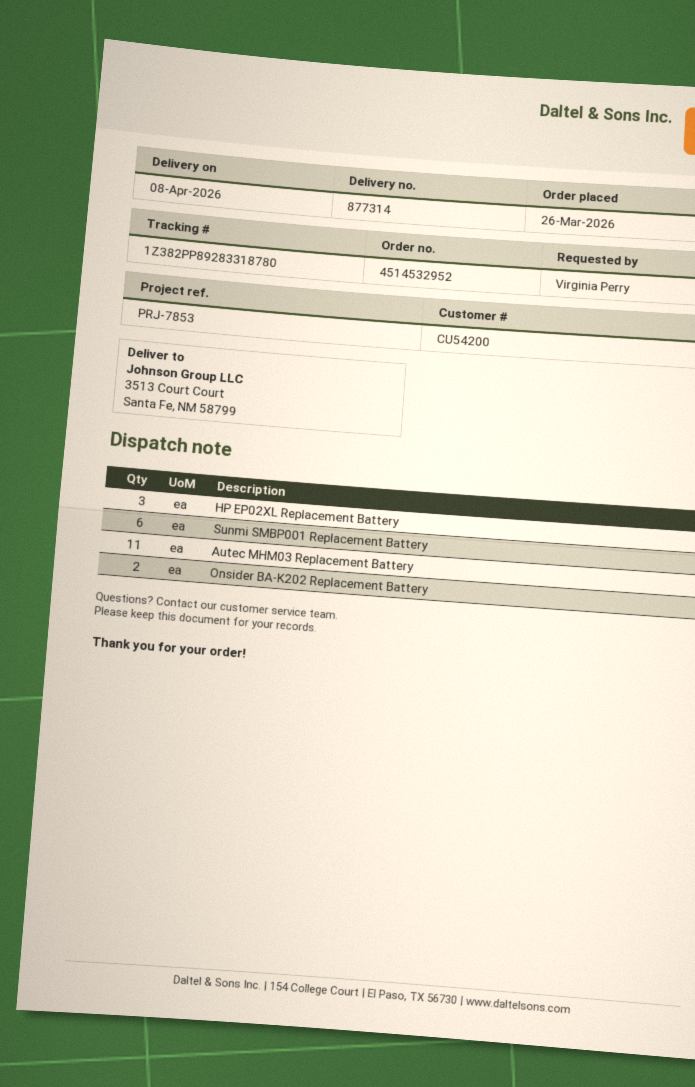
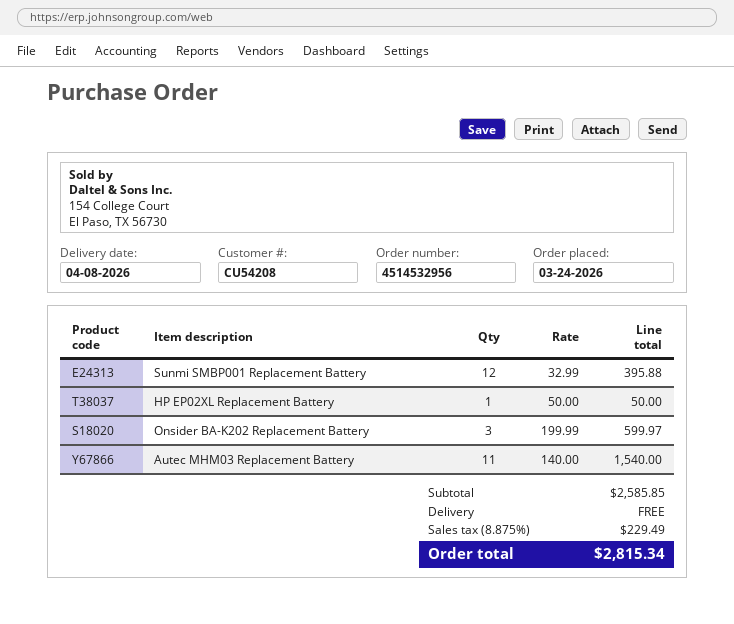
order number: 4514532952 -> 4514532956
order date: 2026-03-26 -> 2026-03-24
customer number: CU54200 -> CU54208
HP EP02XL Replacement Battery: 3 -> 1
Sunmi SMBP001 Replacement Battery: 6 -> 12
Onsider BA-K202 Replacement Battery: 2 -> 3

